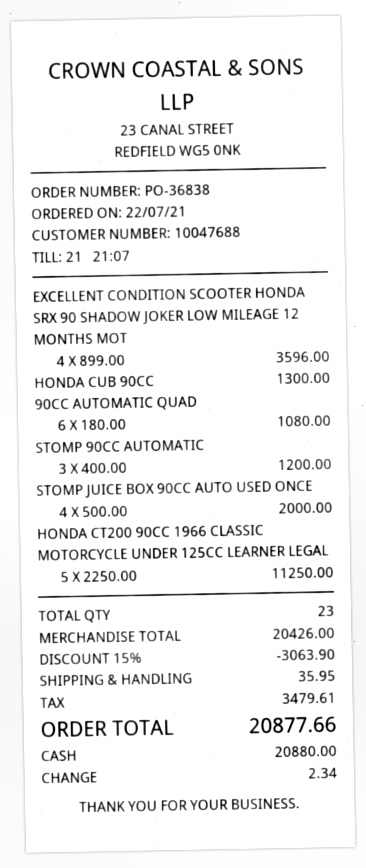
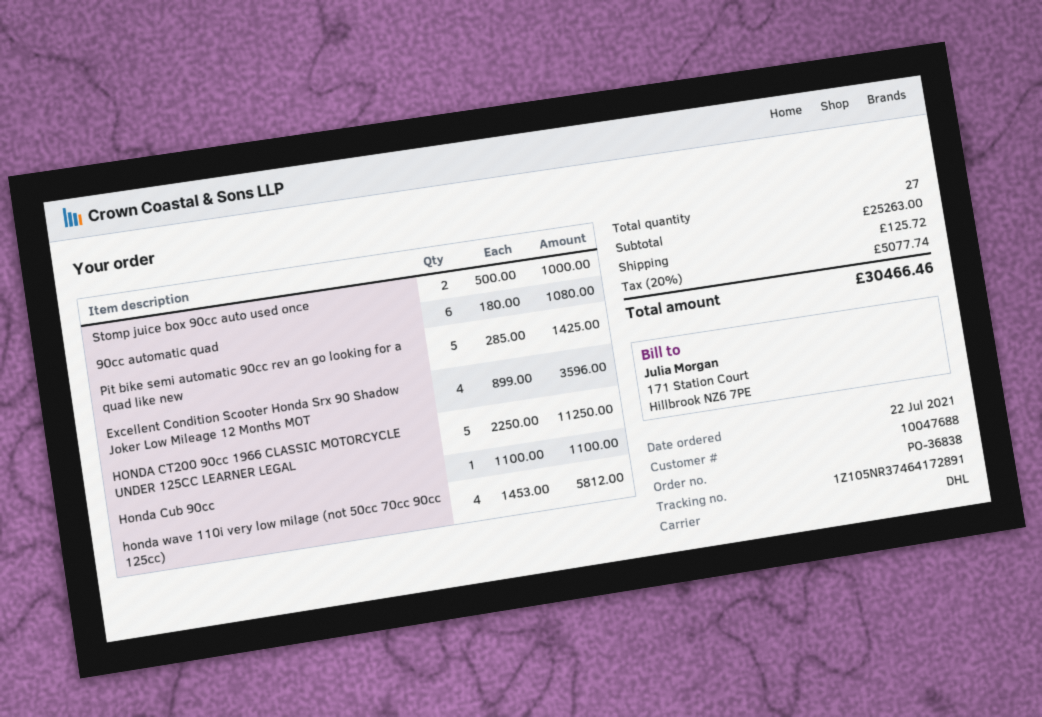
HONDA CUB 90CC: 1 x 1300.00 = 1300.00 -> 1 x 1100.00 = 1100.00
STOMP 90CC AUTOMATIC: 3 x 400.00 = 1200.00 -> none
STOMP JUICE BOX 90CC AUTO USED ONCE: 4 x 500.00 = 2000.00 -> 2 x 500.00 = 1000.00
Pit bike semi automatic 90cc rev an go looking for a quad like new: none -> 5 x 285.00 = 1425.00
honda wave 110i very low milage (not 50cc 70cc 90cc 125cc): none -> 4 x 1453.00 = 5812.00
total quantity: 23 -> 27
subtotal: 20426.00 -> 25263.00
discount: 15% = 3063.90 -> none
shipping: 35.95 -> 125.72
tax: 3479.61 -> 5077.74
total: 20877.66 -> 30466.46

